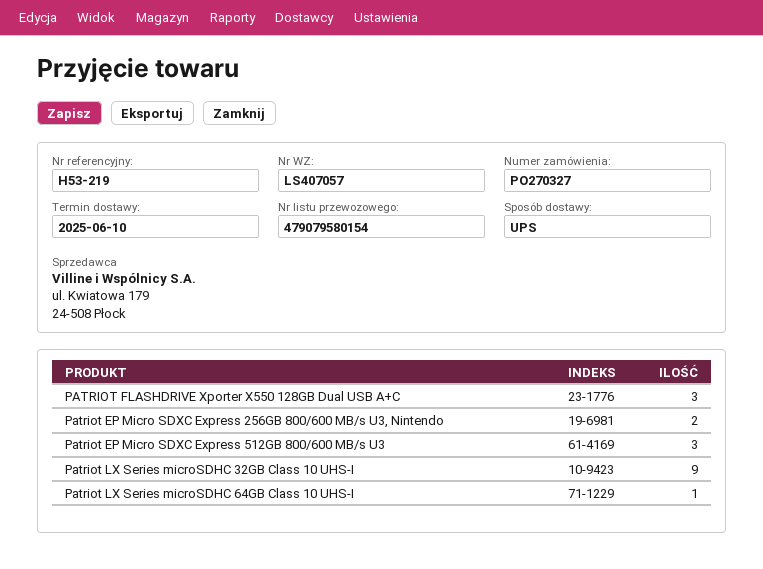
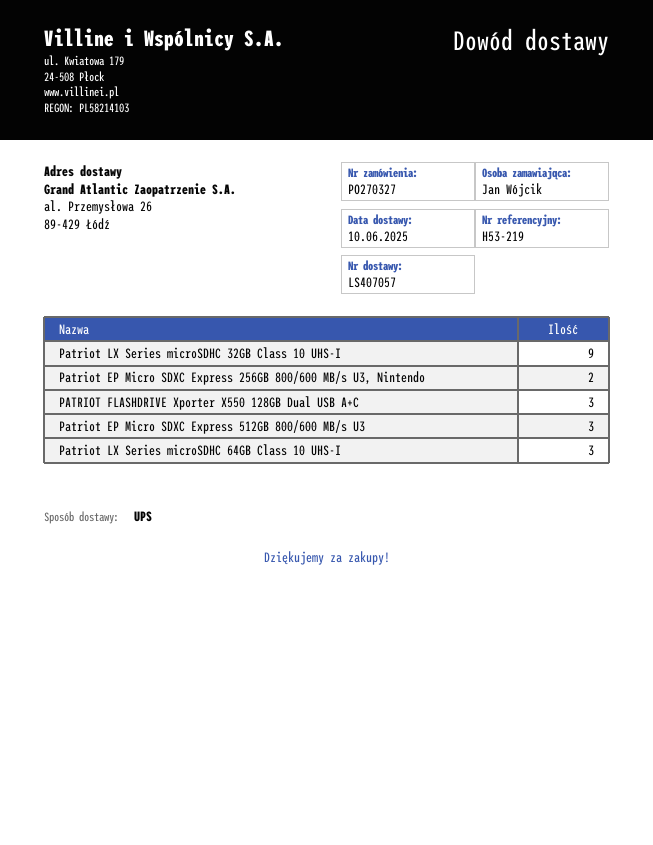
Patriot LX Series microSDHC 64GB Class 10 UHS-I: 1 -> 3

